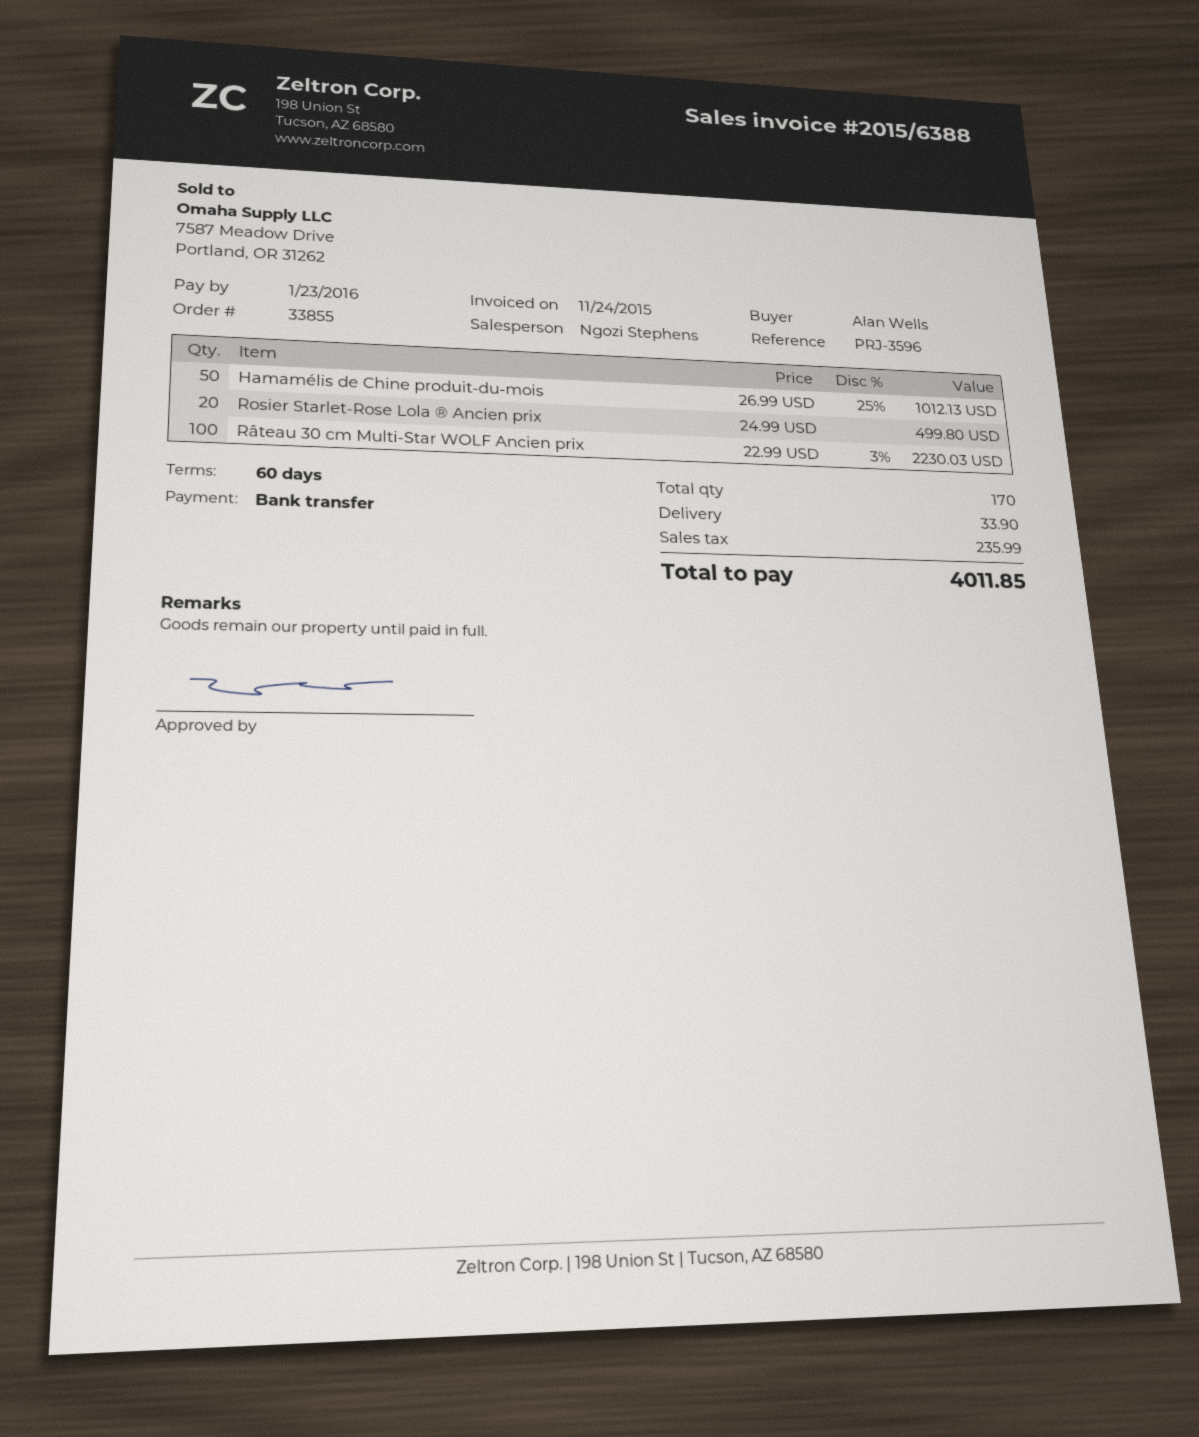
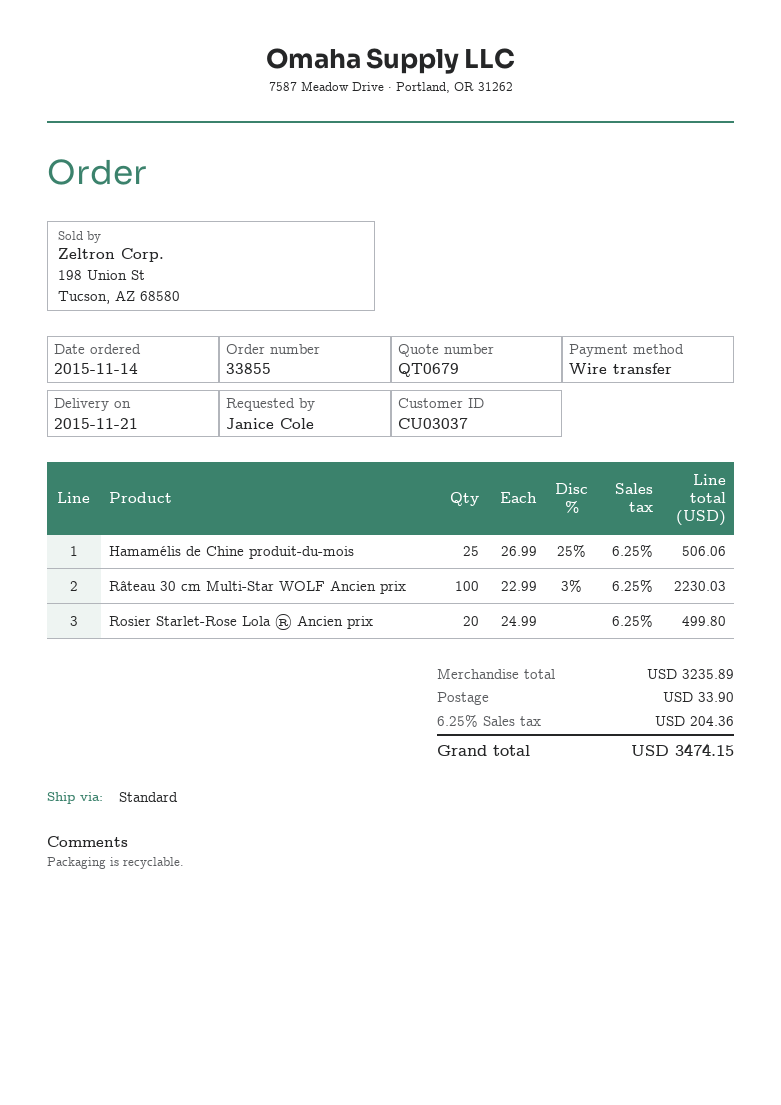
ordered by: Alan Wells -> Janice Cole
Hamamélis de Chine produit-du-mois: 50 x 26.99 - 25% = 1012.13 -> 25 x 26.99 - 25% = 506.06
tax: 235.99 -> 204.36
total: 4011.85 -> 3474.15

